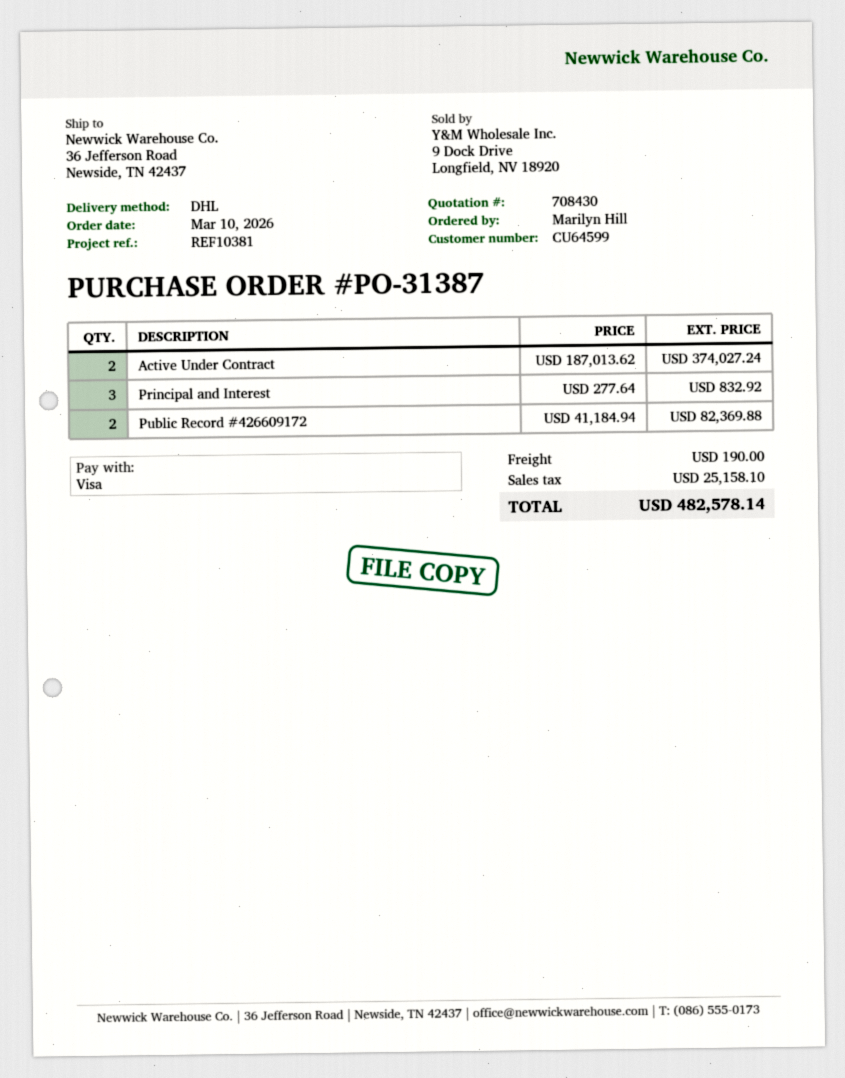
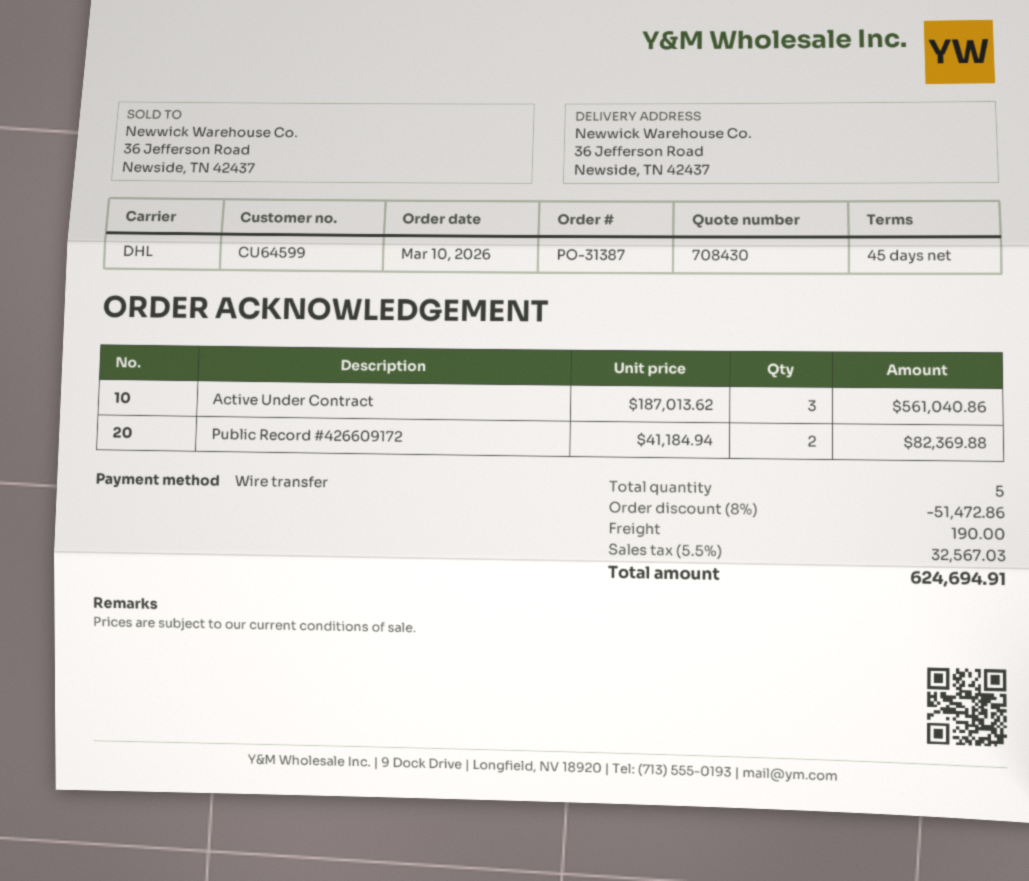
payment method: Visa -> bank transfer
Active Under Contract: 2 x 187013.62 = 374027.24 -> 3 x 187013.62 = 561040.86
Principal and Interest: 3 x 277.64 = 832.92 -> none
discount: none -> 8% = 51472.86
tax: 25158.10 -> 32567.03
total: 482578.14 -> 624694.91

